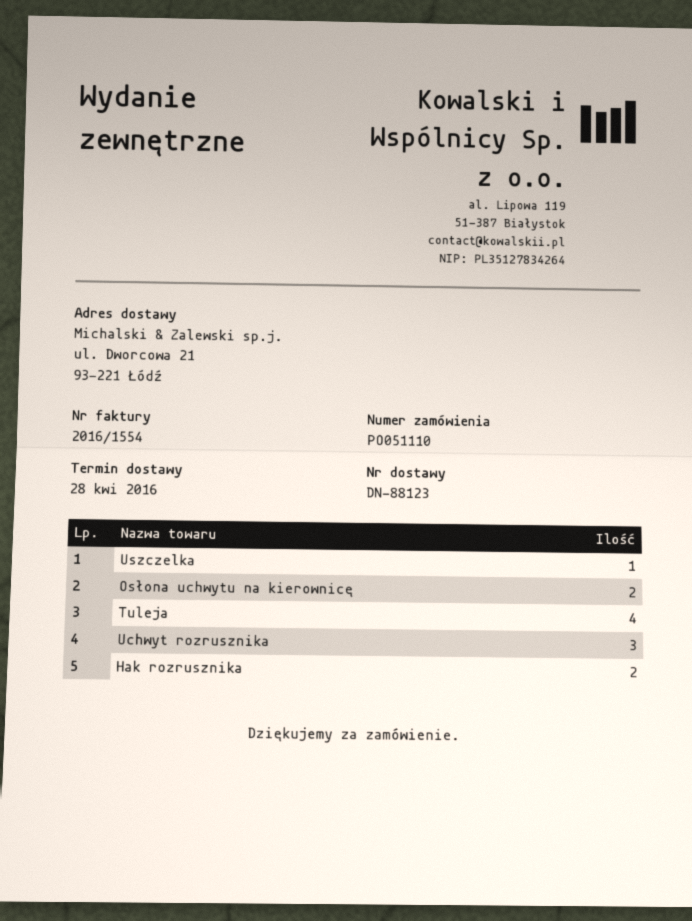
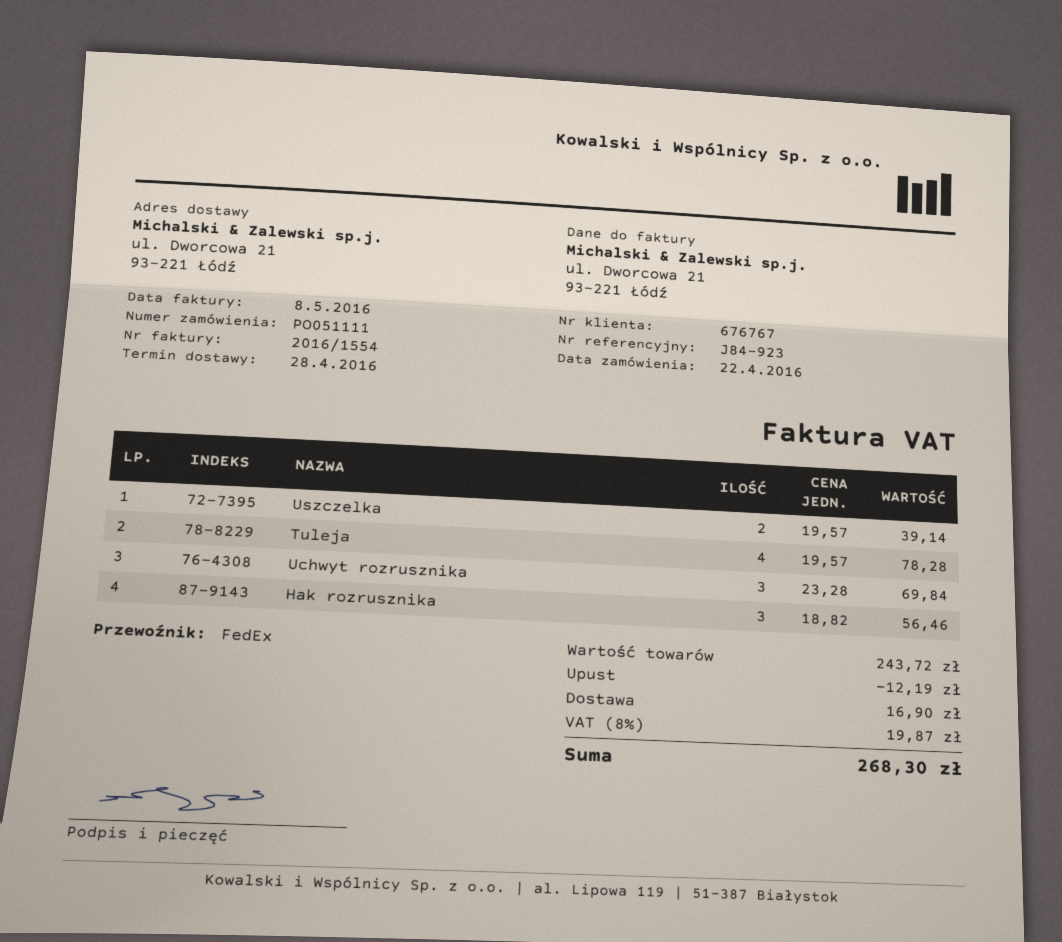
order number: PO051110 -> PO051111
Uszczelka: 1 -> 2
Osłona uchwytu na kierownicę: 2 -> none
Hak rozrusznika: 2 -> 3

